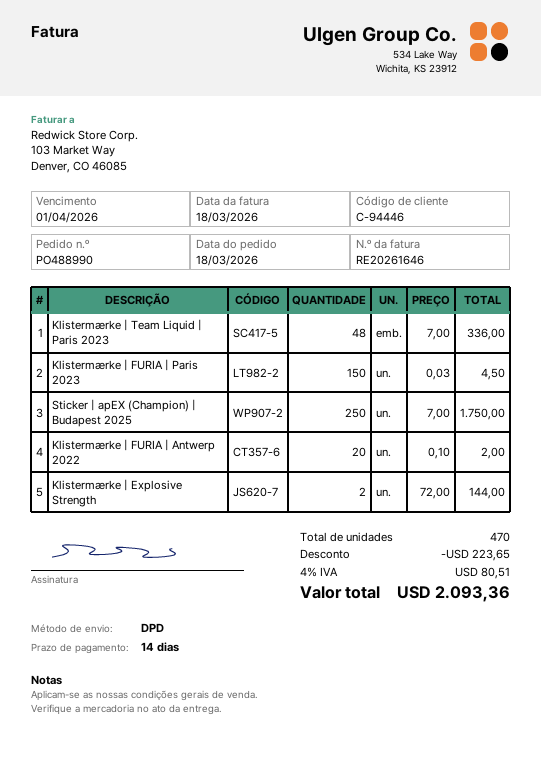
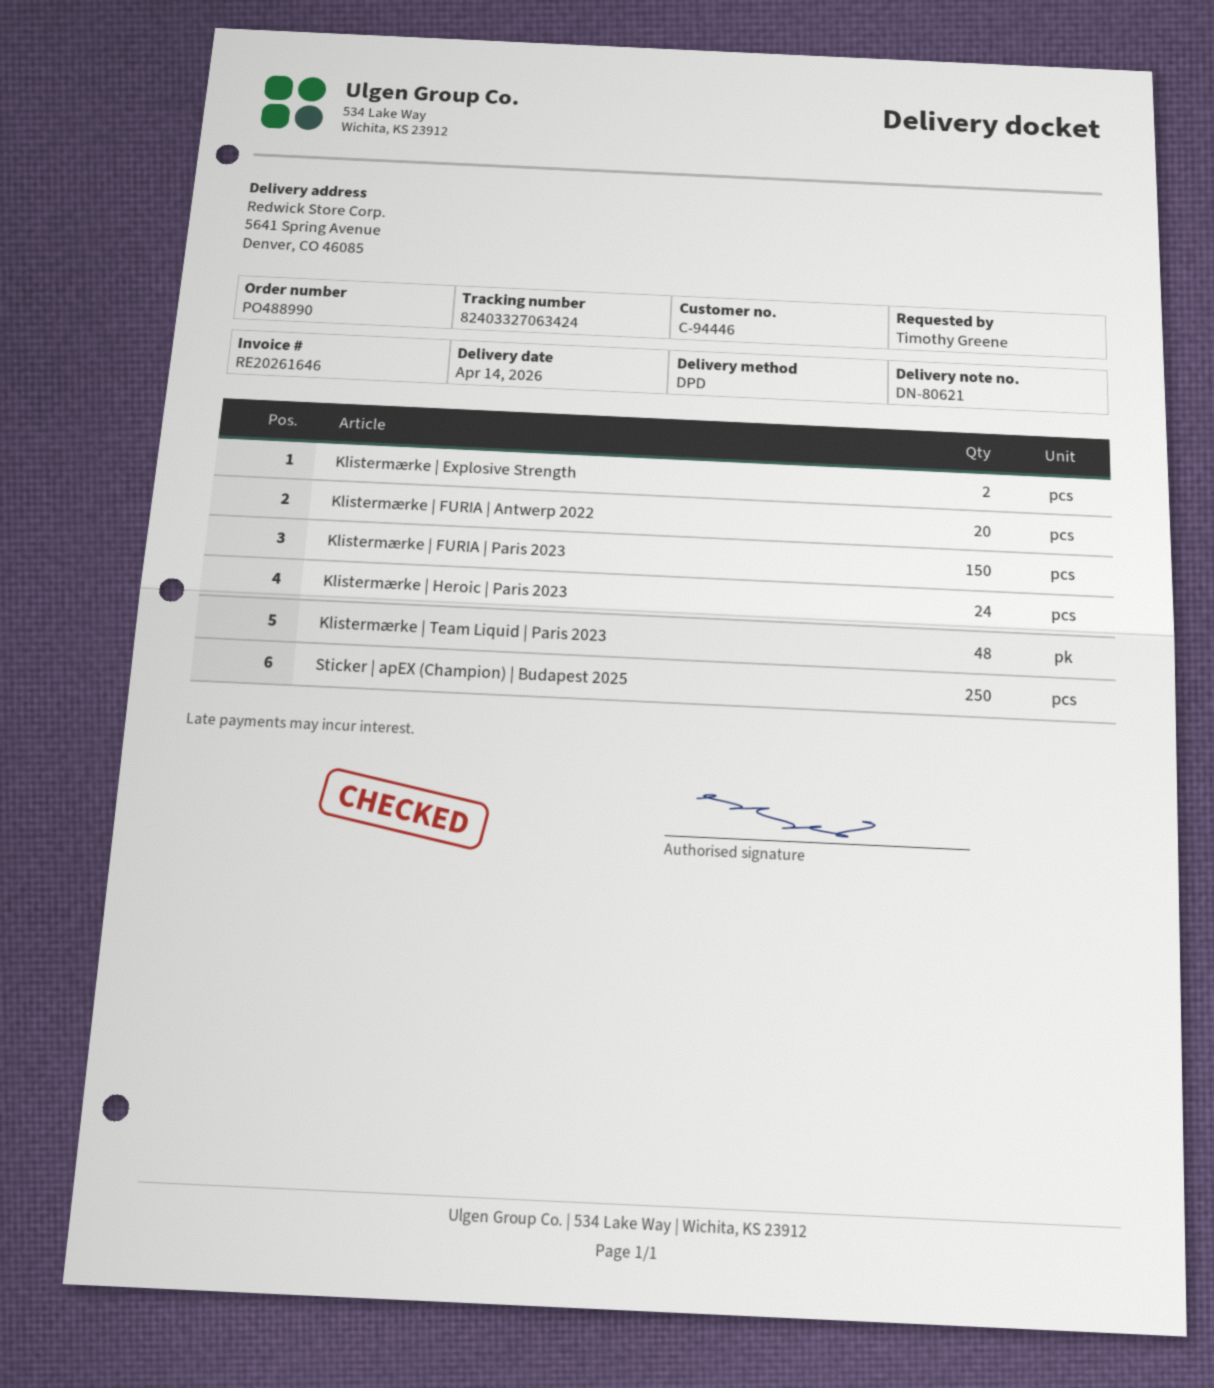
Klistermærke | Heroic | Paris 2023: none -> 24

